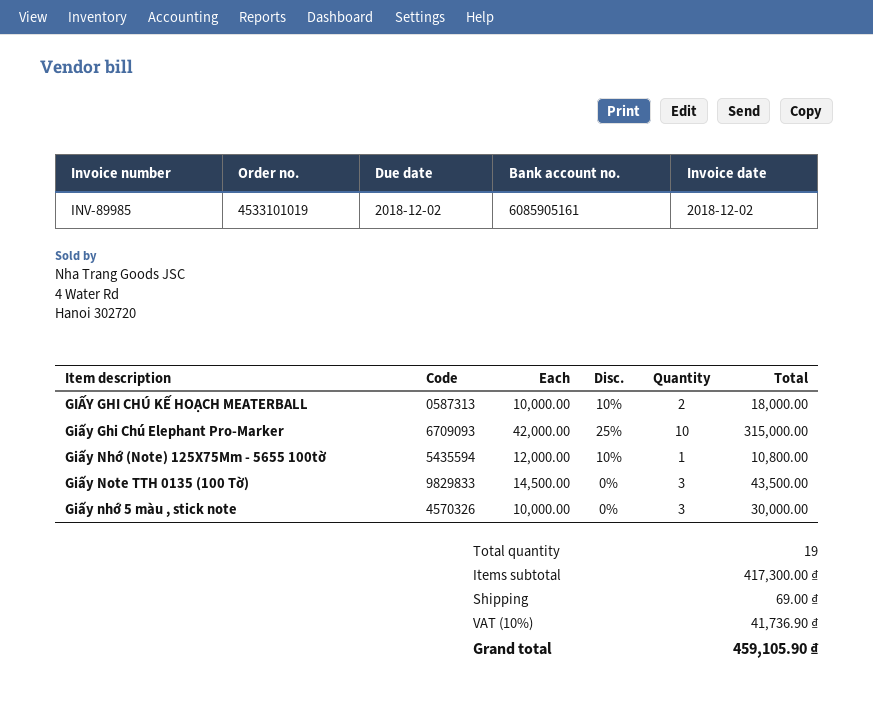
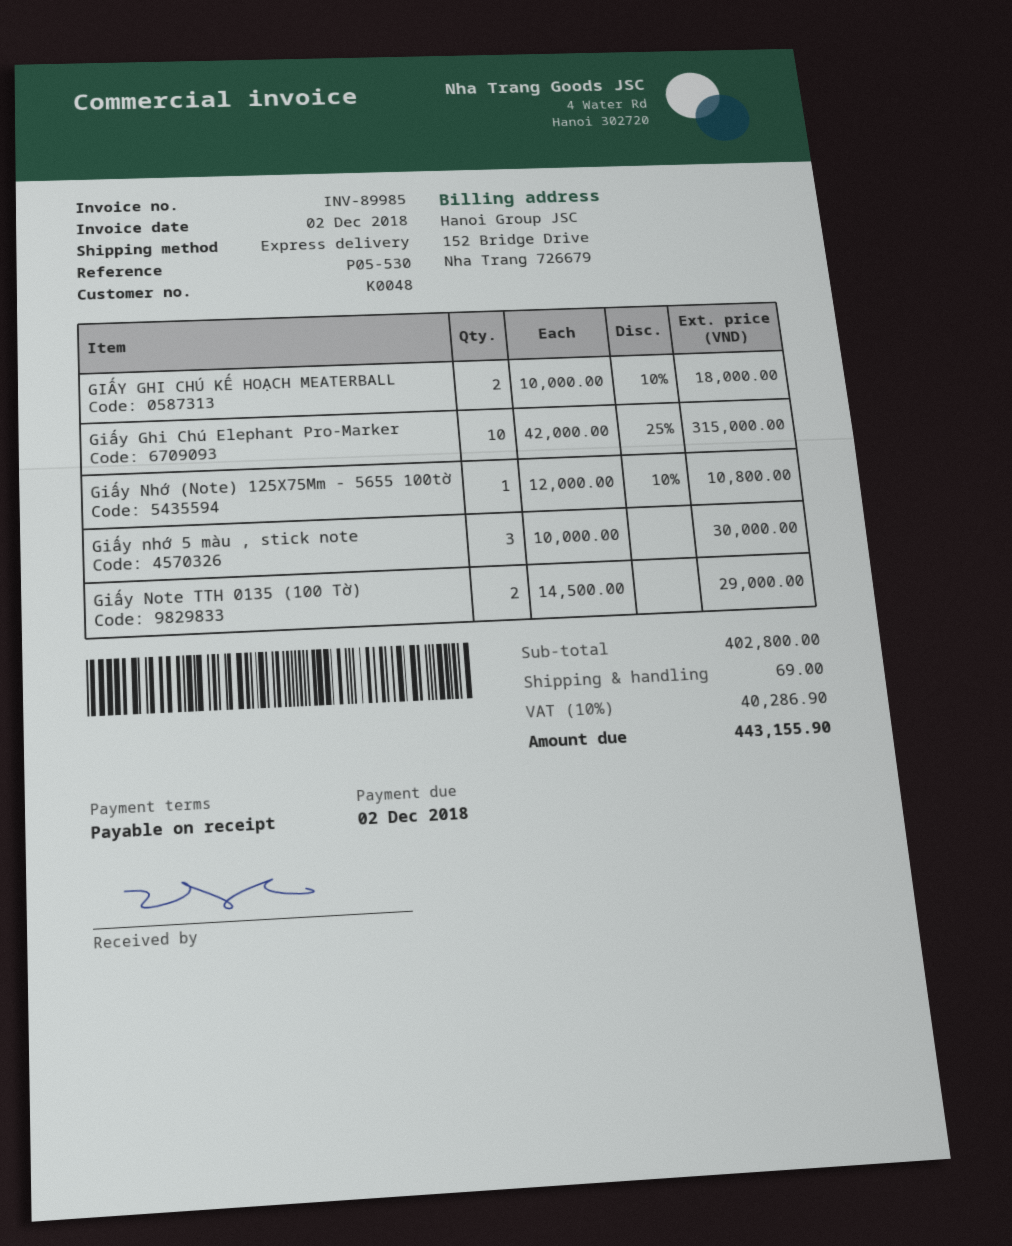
Giấy Note TTH 0135 (100 Tờ): 3 x 14500.00 = 43500.00 -> 2 x 14500.00 = 29000.00
subtotal: 417300.00 -> 402800.00
tax: 10% = 41736.90 -> 10% = 40286.90
total: 459105.90 -> 443155.90

